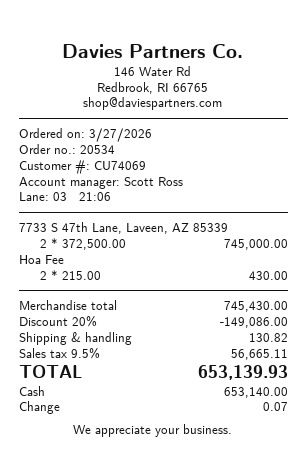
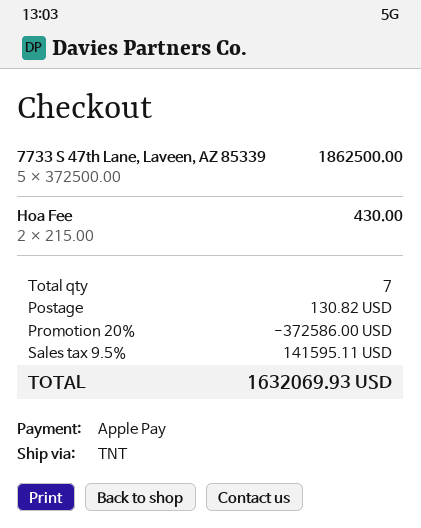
payment method: cash -> Apple Pay
7733 S 47th Lane, Laveen, AZ 85339: 2 x 372500.00 = 745000.00 -> 5 x 372500.00 = 1862500.00
discount: 20% = 149086.00 -> 20% = 372586.00
tax: 9.5% = 56665.11 -> 9.5% = 141595.11
total: 653139.93 -> 1632069.93

